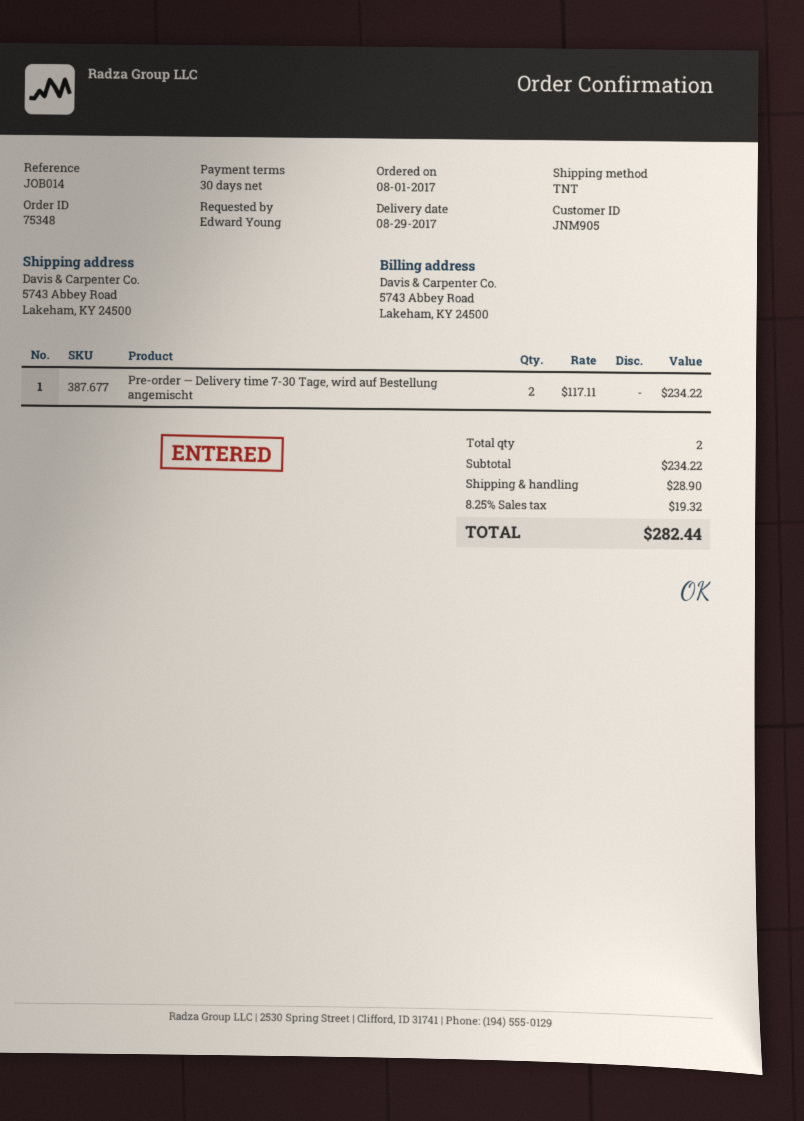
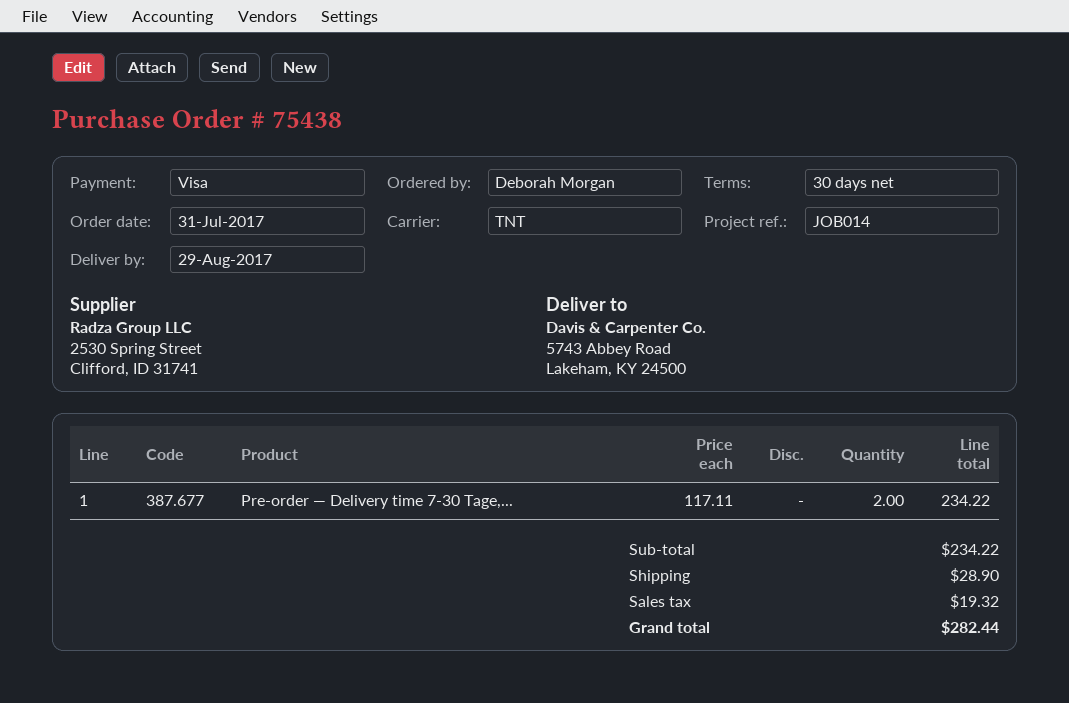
order number: 75348 -> 75438
order date: 2017-08-01 -> 2017-07-31
ordered by: Edward Young -> Deborah Morgan

